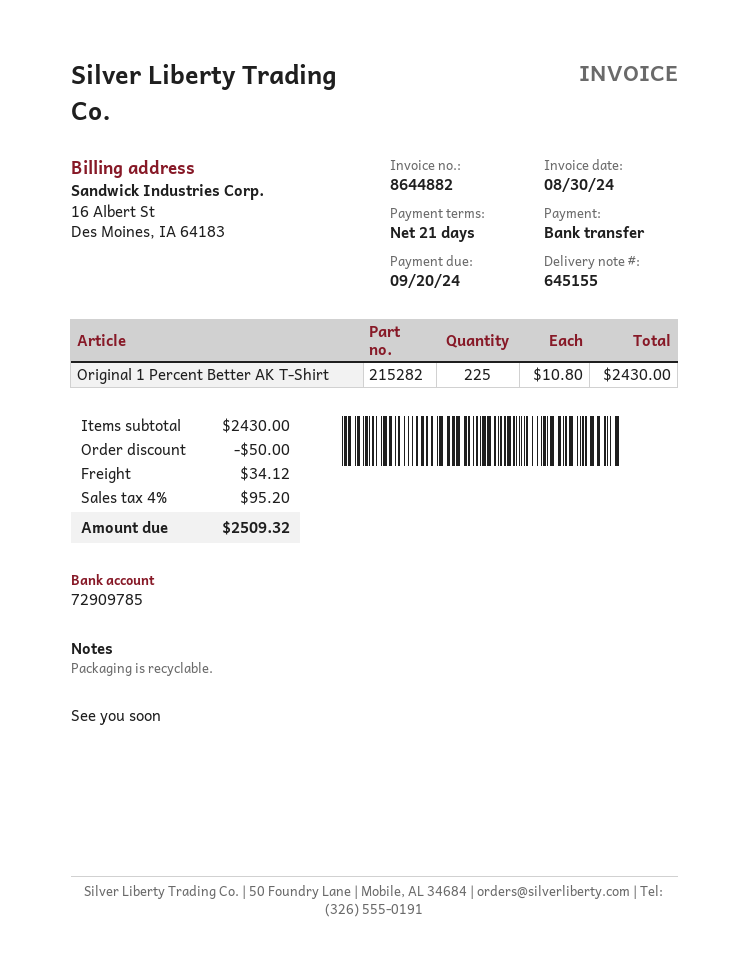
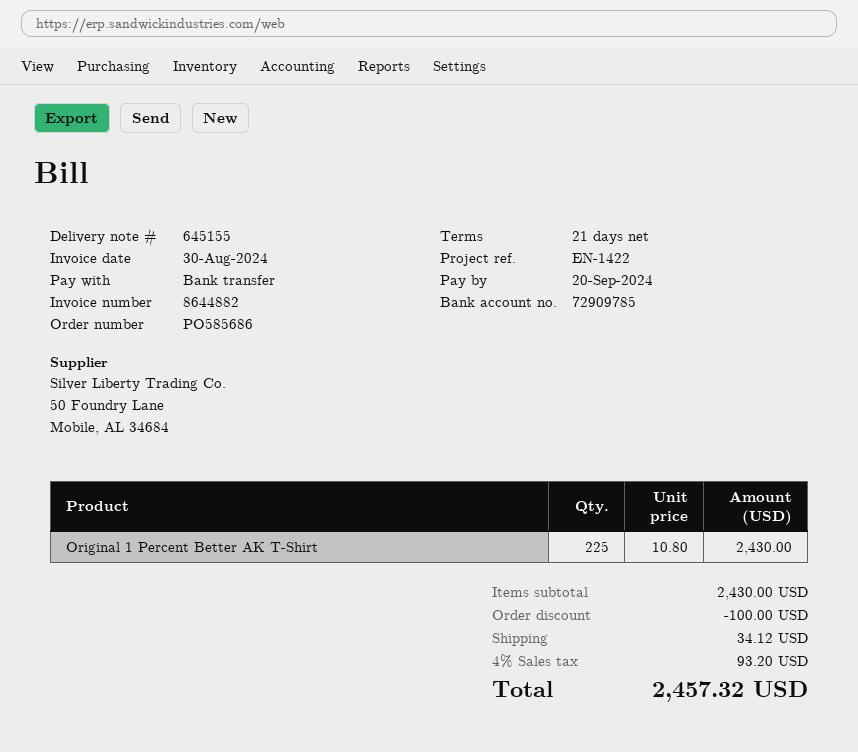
discount: 50.00 -> 100.00
tax: 4% = 95.20 -> 4% = 93.20
total: 2509.32 -> 2457.32

